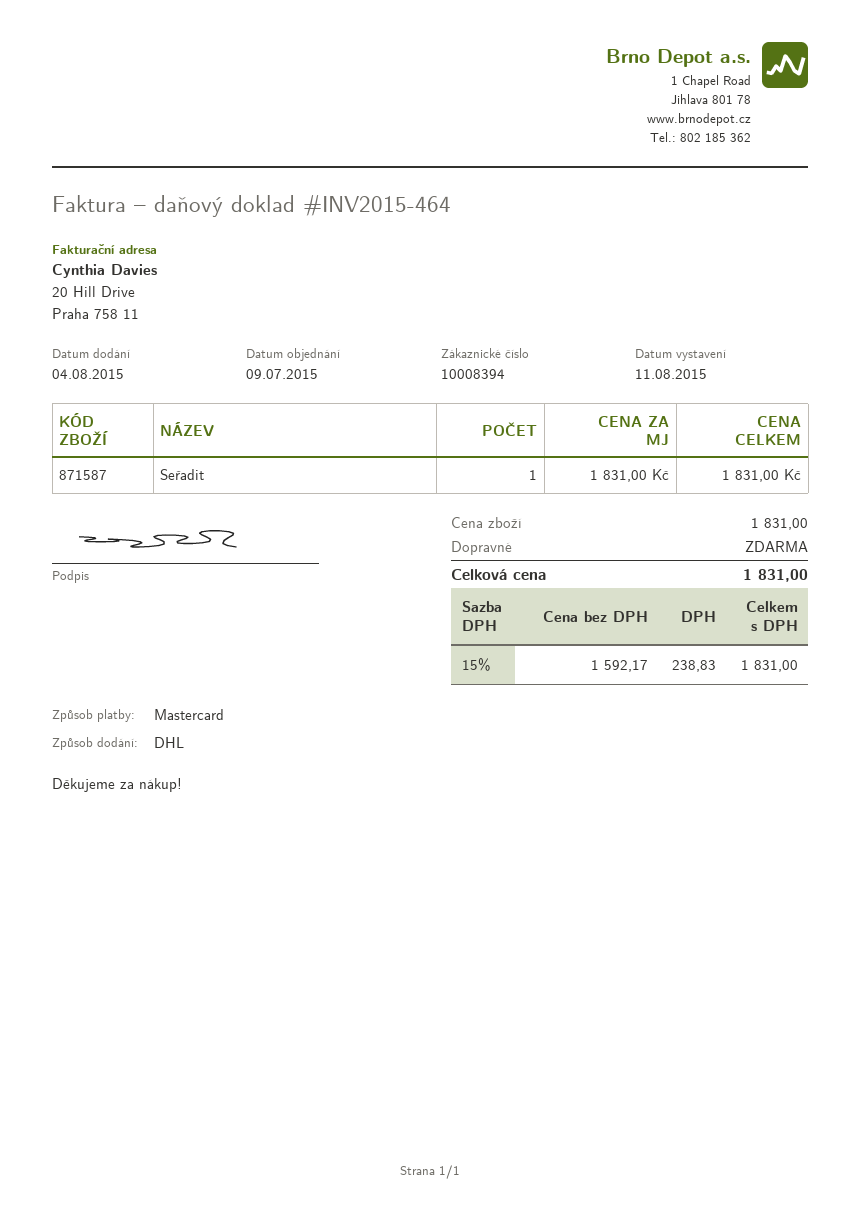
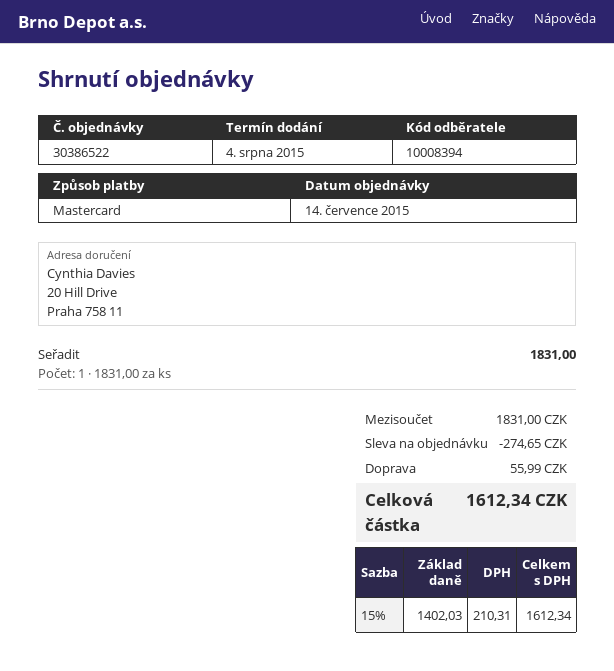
order date: 2015-07-09 -> 2015-07-14
discount: none -> 274.65
shipping: 0.00 -> 55.99
net: 1592.17 -> 1402.03
tax: 15% = 238.83 -> 15% = 210.31
total: 1831.00 -> 1612.34

